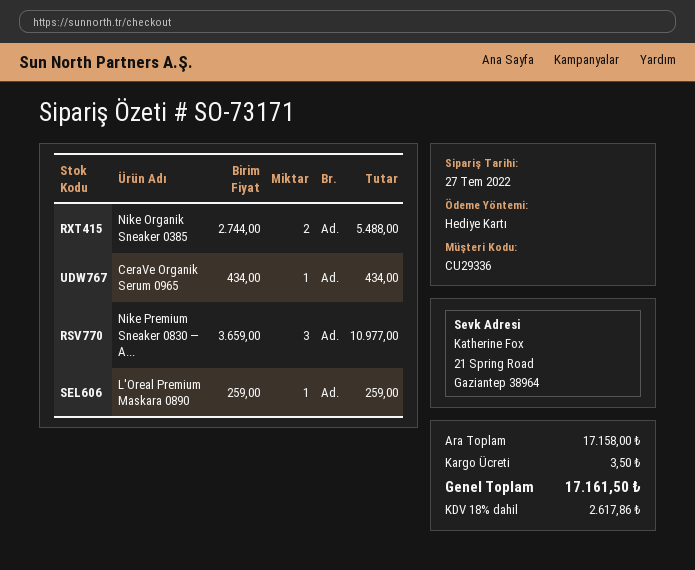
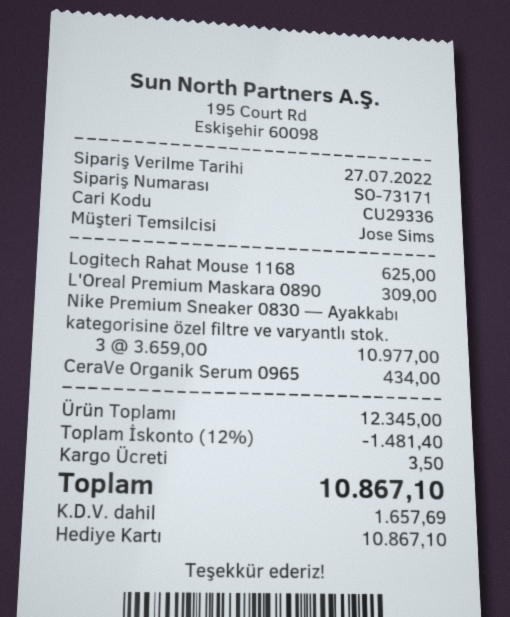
Nike Organik Sneaker 0385: 2 x 2744.00 = 5488.00 -> none
L'Oreal Premium Maskara 0890: 1 x 259.00 = 259.00 -> 1 x 309.00 = 309.00
Logitech Rahat Mouse 1168: none -> 1 x 625.00 = 625.00
subtotal: 17158.00 -> 12345.00
discount: none -> 12% = 1481.40
tax: 2617.86 -> 1657.69
total: 17161.50 -> 10867.10

